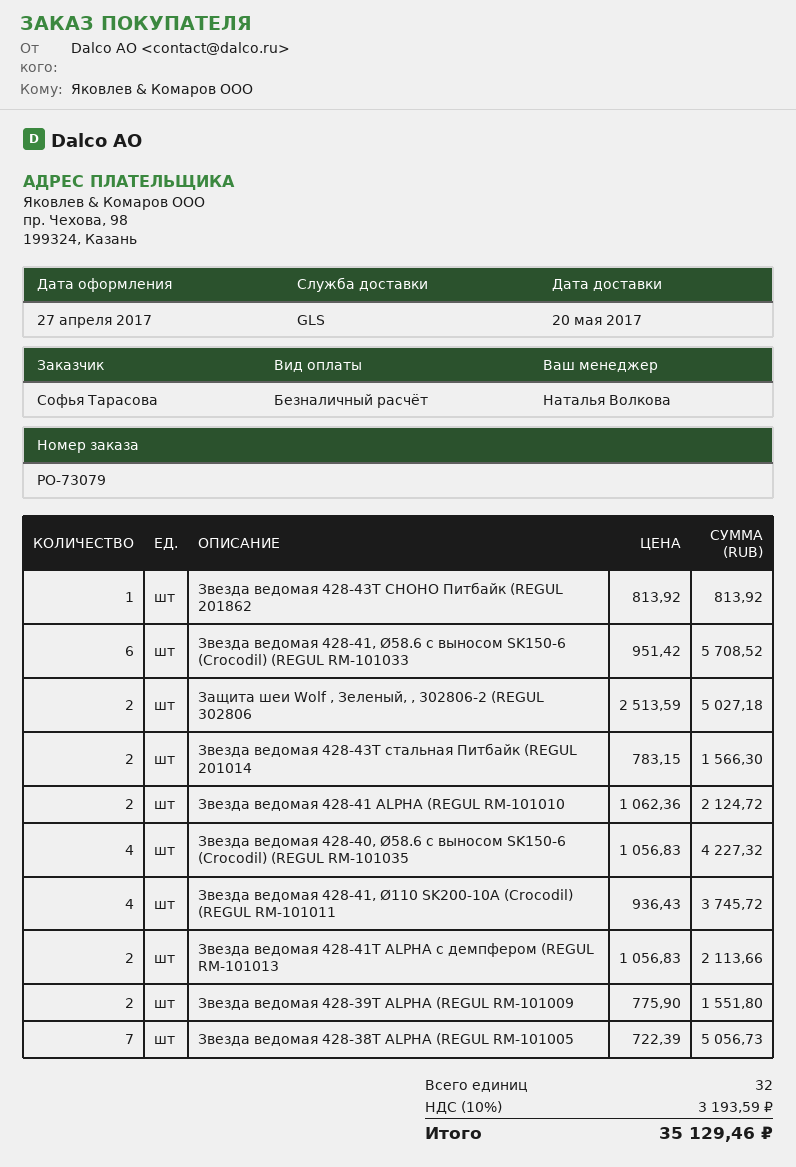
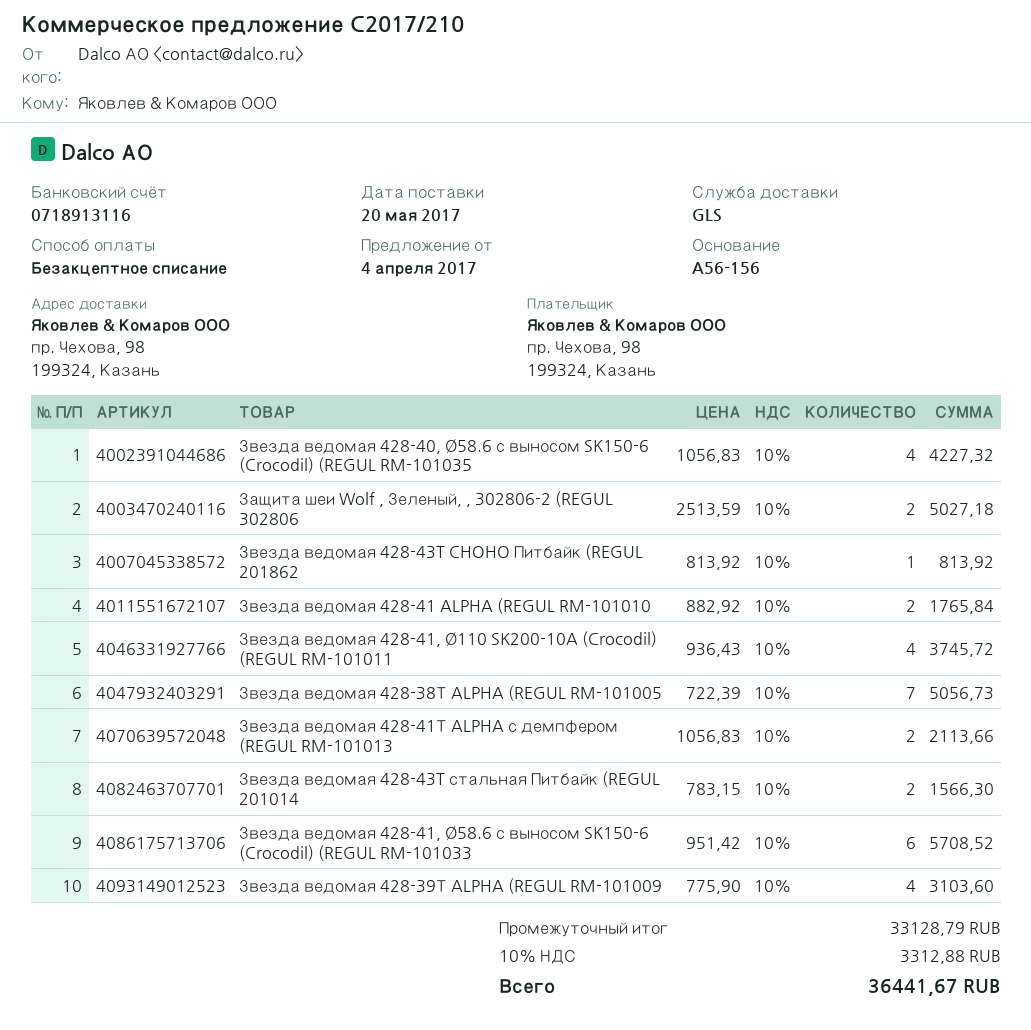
payment method: bank transfer -> direct debit
Звезда ведомая 428-41 ALPHA (REGUL RM-101010: 2 x 1062.36 = 2124.72 -> 2 x 882.92 = 1765.84
Звезда ведомая 428-39Т ALPHA (REGUL RM-101009: 2 x 775.90 = 1551.80 -> 4 x 775.90 = 3103.60
tax: 10% = 3193.59 -> 10% = 3312.88
total: 35129.46 -> 36441.67

